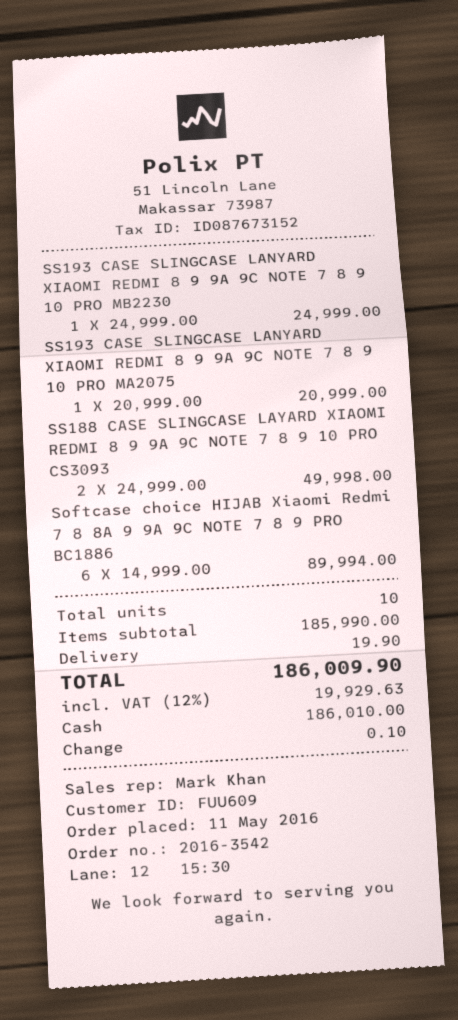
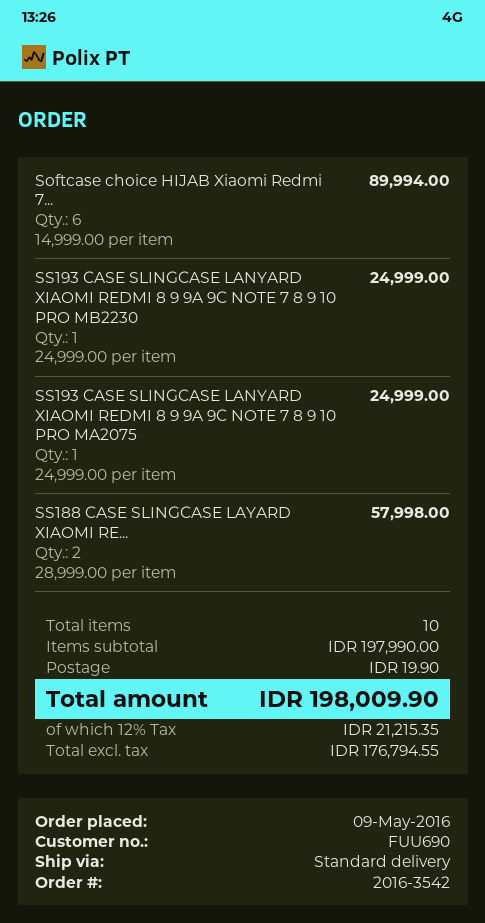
order date: 2016-05-11 -> 2016-05-09
customer number: FUU609 -> FUU690
SS193 CASE SLINGCASE LANYARD XIAOMI REDMI 8 9 9A 9C NOTE 7 8 9 10 PRO MA2075: 1 x 20999.00 = 20999.00 -> 1 x 24999.00 = 24999.00
SS188 CASE SLINGCASE LAYARD XIAOMI REDMI 8 9 9A 9C NOTE 7 8 9 10 PRO CS3093: 2 x 24999.00 = 49998.00 -> 2 x 28999.00 = 57998.00
subtotal: 185990.00 -> 197990.00
tax: 12% = 19929.63 -> 12% = 21215.35
total: 186009.90 -> 198009.90

